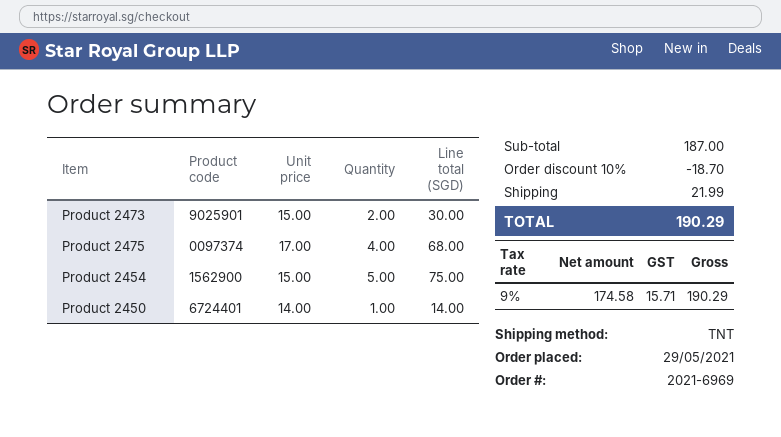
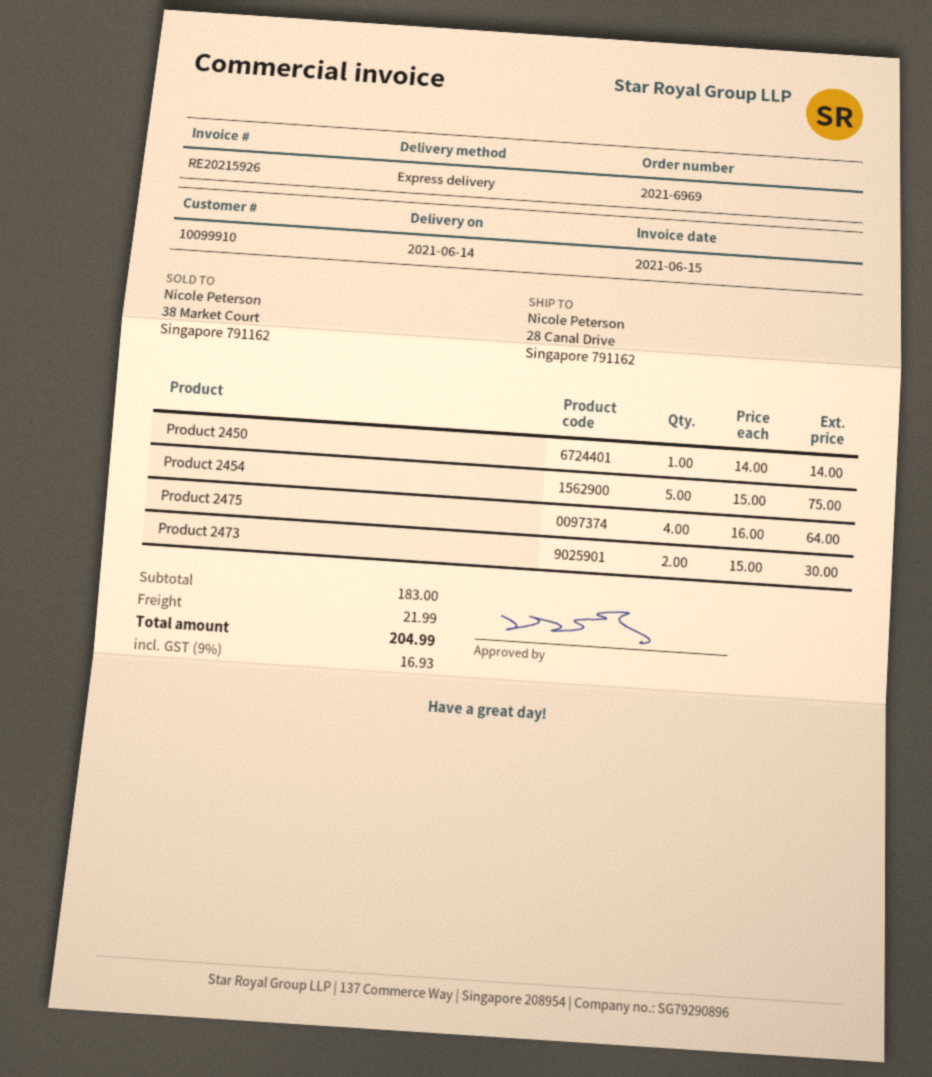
shipping method: TNT -> express
Product 2475: 4 x 17.00 = 68.00 -> 4 x 16.00 = 64.00
subtotal: 187.00 -> 183.00
discount: 10% = 18.70 -> none
tax: 9% = 15.71 -> 9% = 16.93
total: 190.29 -> 204.99

